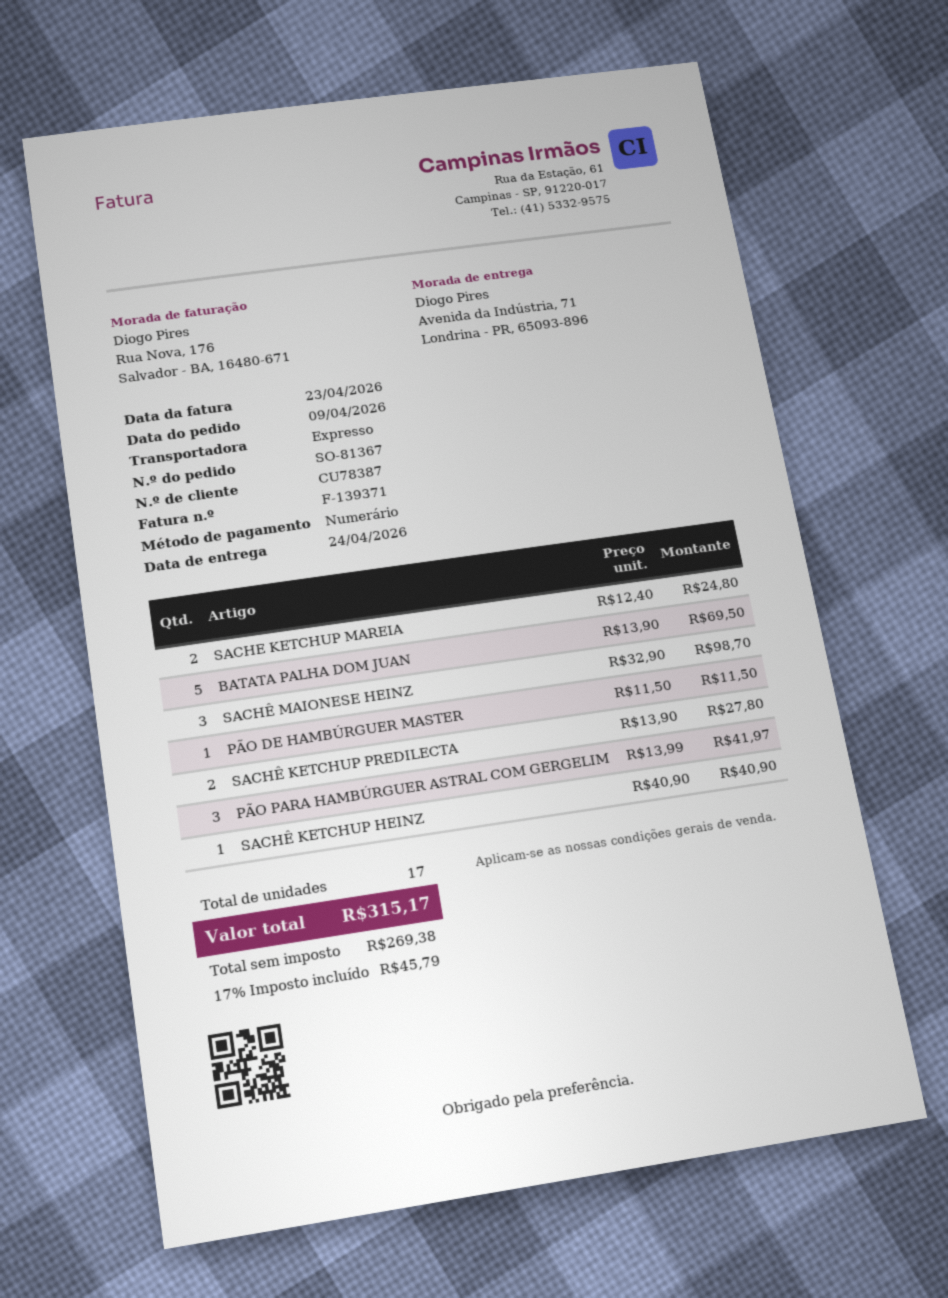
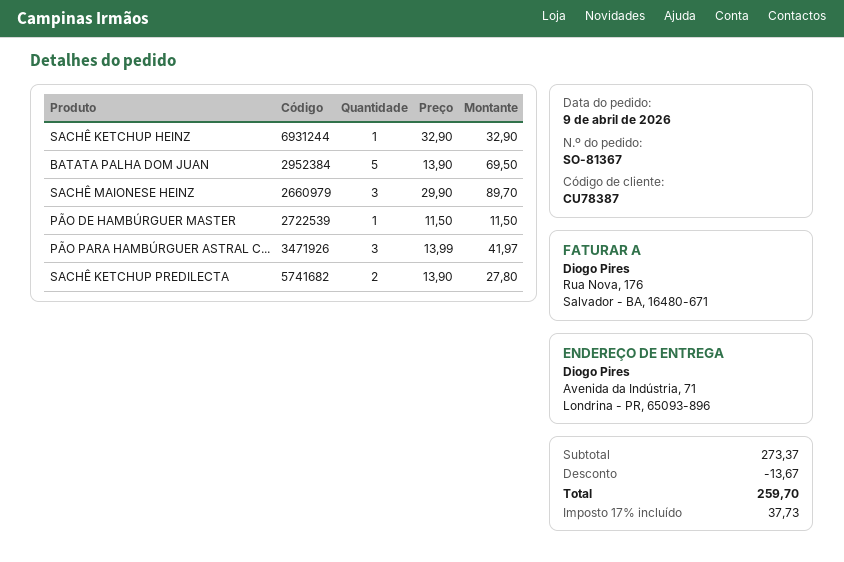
SACHE KETCHUP MAREIA: 2 x 12.40 = 24.80 -> none
SACHÊ MAIONESE HEINZ: 3 x 32.90 = 98.70 -> 3 x 29.90 = 89.70
SACHÊ KETCHUP HEINZ: 1 x 40.90 = 40.90 -> 1 x 32.90 = 32.90
discount: none -> 13.67
tax: 17% = 45.79 -> 17% = 37.73
total: 315.17 -> 259.70

